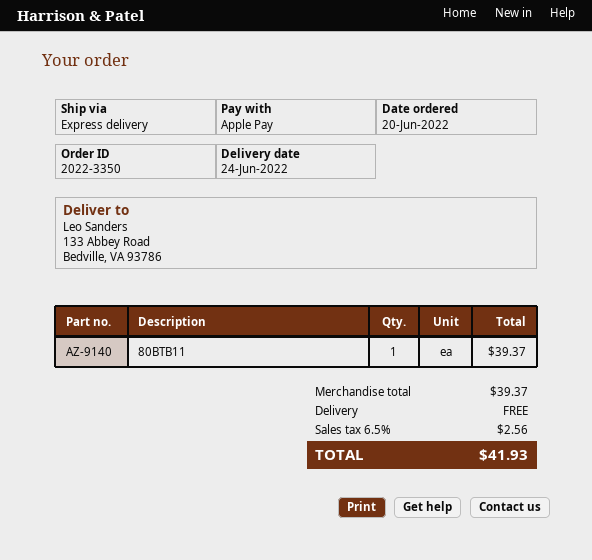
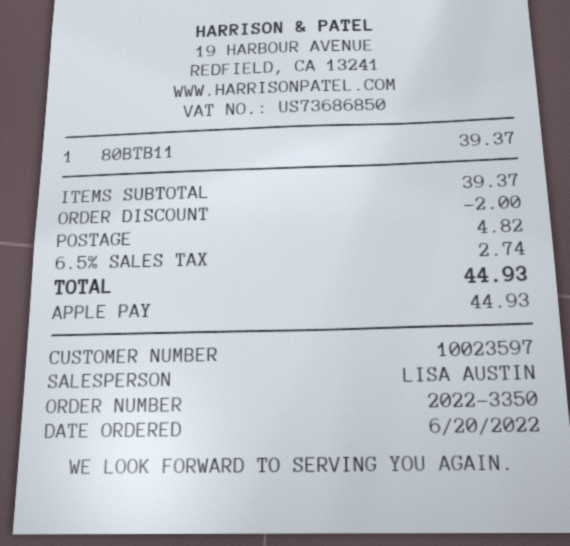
discount: none -> 2.00
shipping: 0.00 -> 4.82
tax: 6.5% = 2.56 -> 6.5% = 2.74
total: 41.93 -> 44.93

